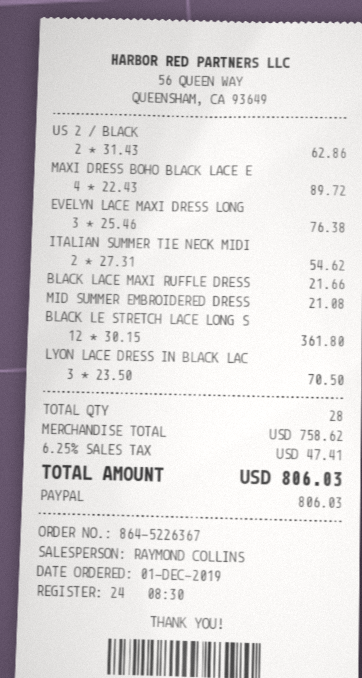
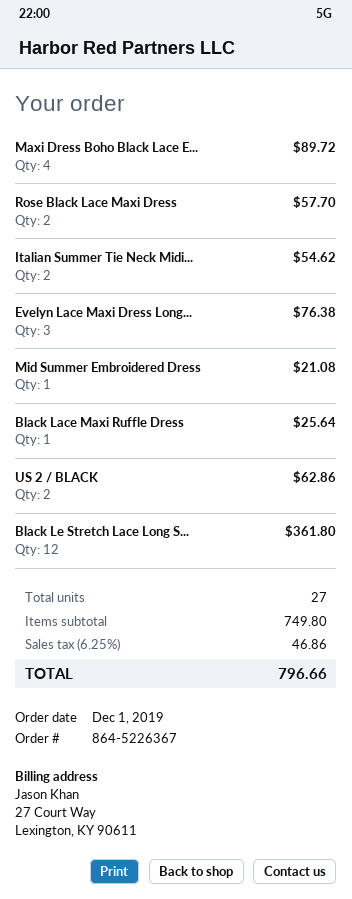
BLACK LACE MAXI RUFFLE DRESS: 1 for 21.66 -> 1 for 25.64
LYON LACE DRESS IN BLACK LAC: 3 for 70.50 -> none
Rose Black Lace Maxi Dress: none -> 2 for 57.70
total quantity: 28 -> 27
subtotal: 758.62 -> 749.80
tax: 6.25% = 47.41 -> 6.25% = 46.86
total: 806.03 -> 796.66

